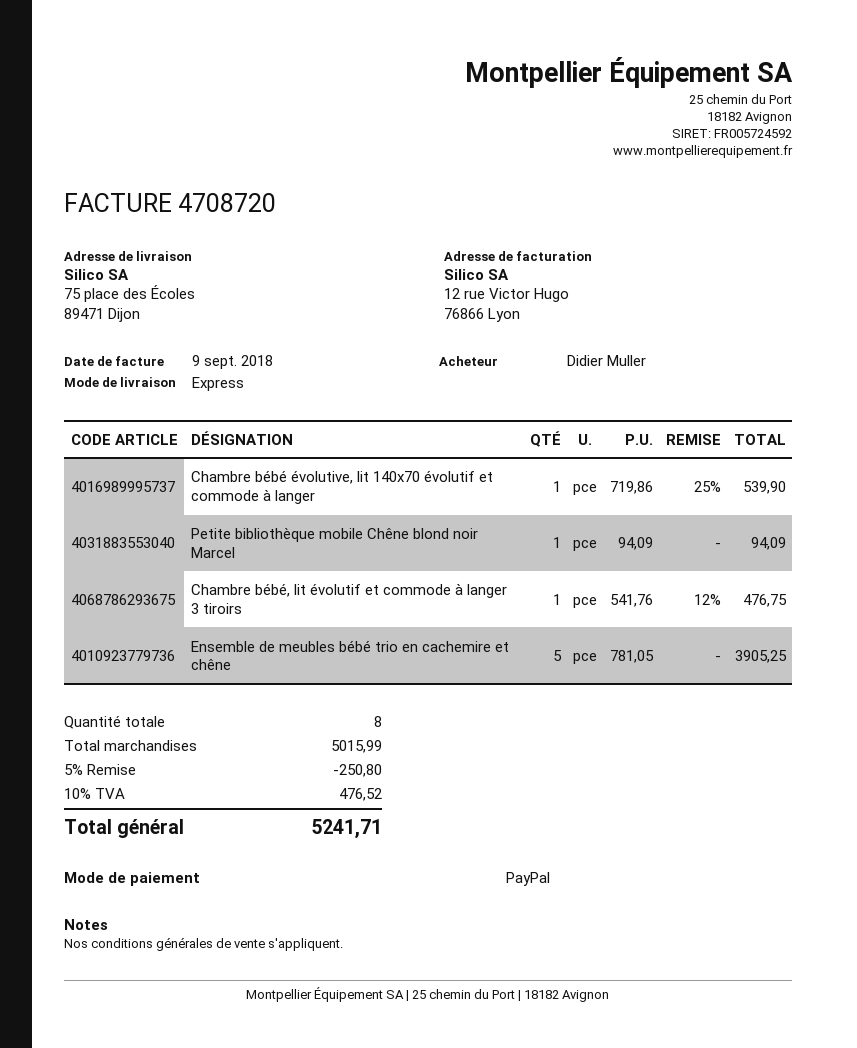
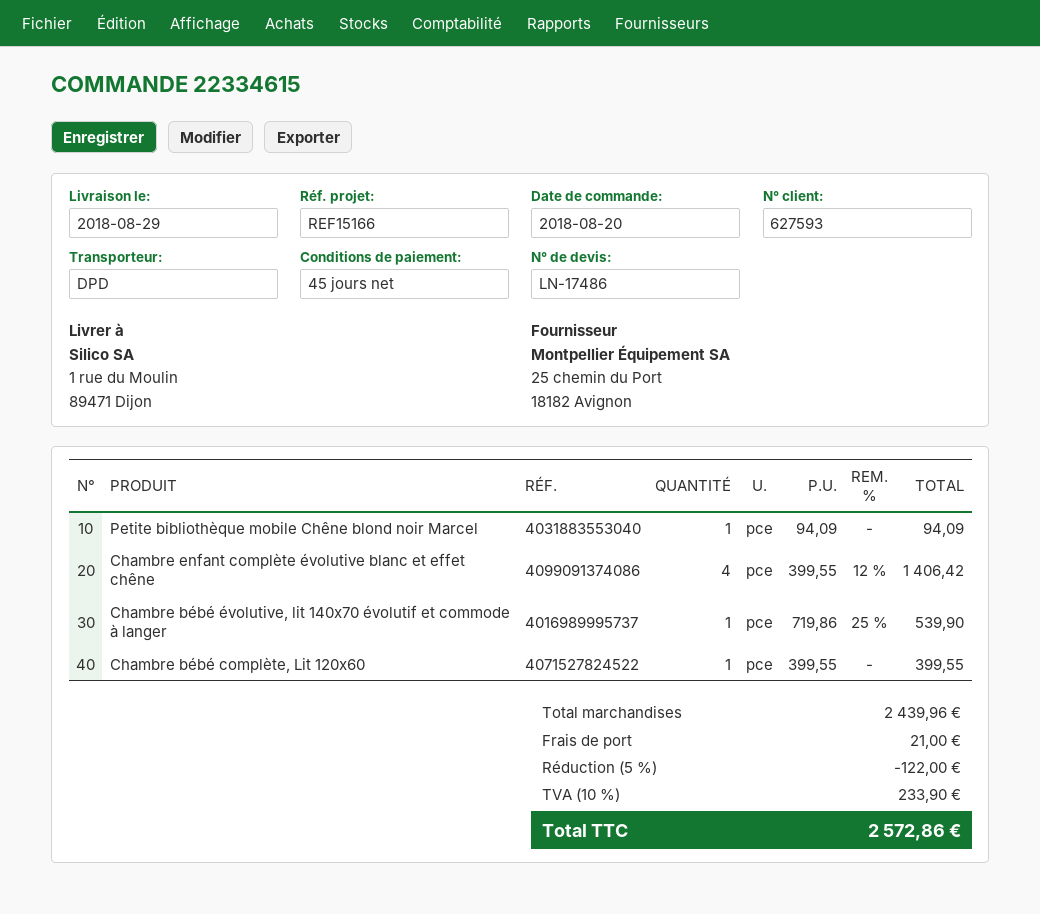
shipping method: express -> DPD
ship to: 75 place des Écoles, 89471 Dijon -> 1 rue du Moulin, 89471 Dijon
Chambre bébé, lit évolutif et commode à langer 3 tiroirs: 1 x 541.76 - 12% = 476.75 -> none
Ensemble de meubles bébé trio en cachemire et chêne: 5 x 781.05 = 3905.25 -> none
Chambre enfant complète évolutive blanc et effet chêne: none -> 4 x 399.55 - 12% = 1406.42
Chambre bébé complète, Lit 120x60: none -> 1 x 399.55 = 399.55
subtotal: 5015.99 -> 2439.96
discount: 5% = 250.80 -> 5% = 122.00
shipping: none -> 21.00
tax: 10% = 476.52 -> 10% = 233.90
total: 5241.71 -> 2572.86

